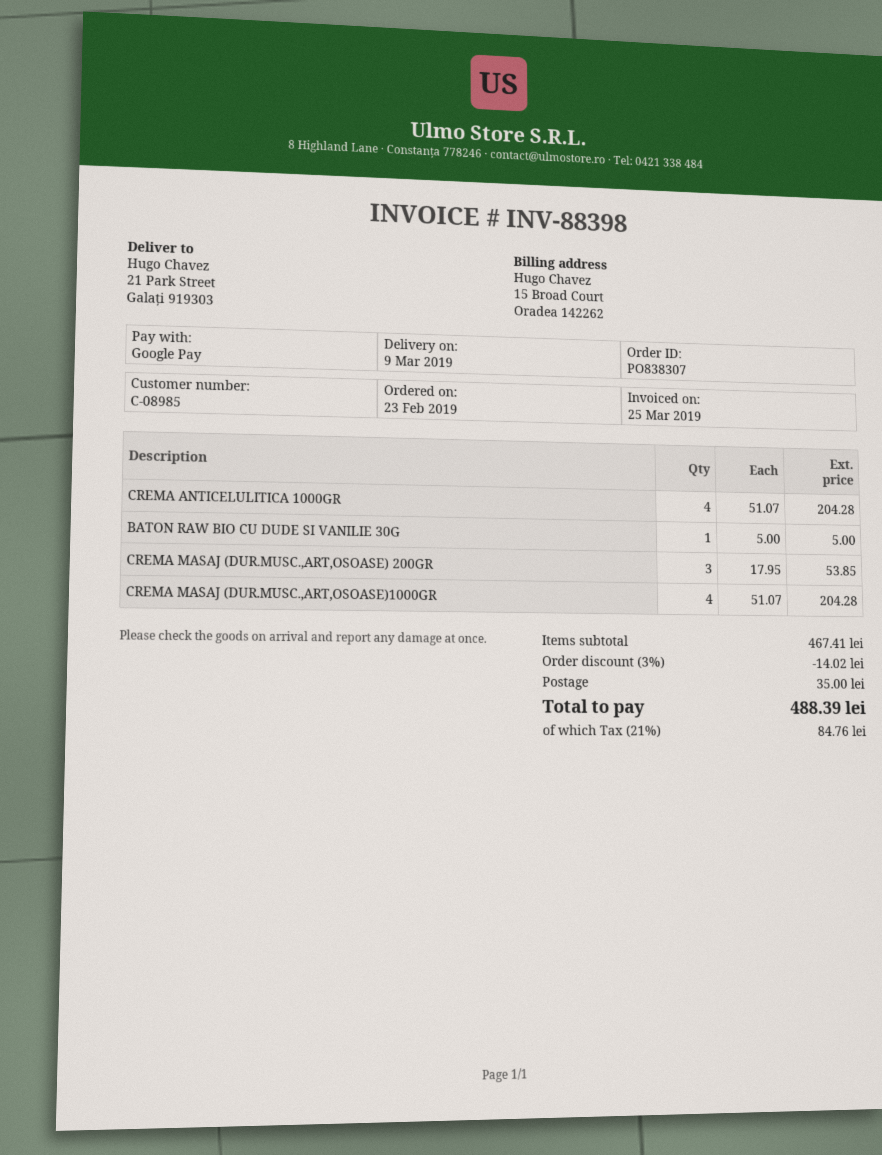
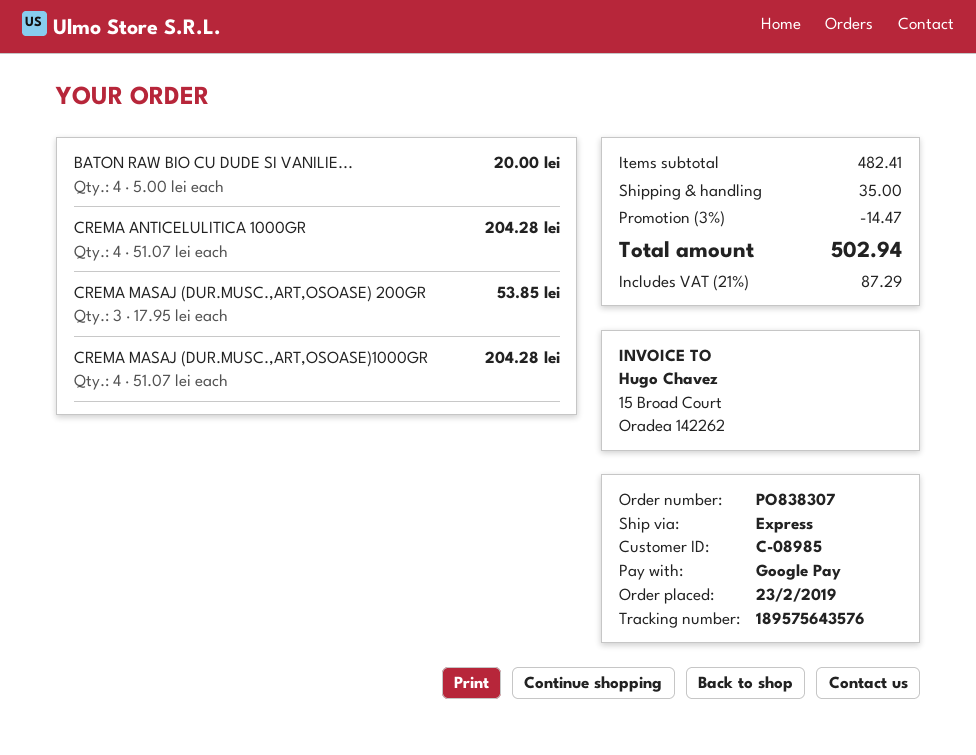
BATON RAW BIO CU DUDE SI VANILIE 30G: 1 x 5.00 = 5.00 -> 4 x 5.00 = 20.00
subtotal: 467.41 -> 482.41
discount: 3% = 14.02 -> 3% = 14.47
tax: 21% = 84.76 -> 21% = 87.29
total: 488.39 -> 502.94

